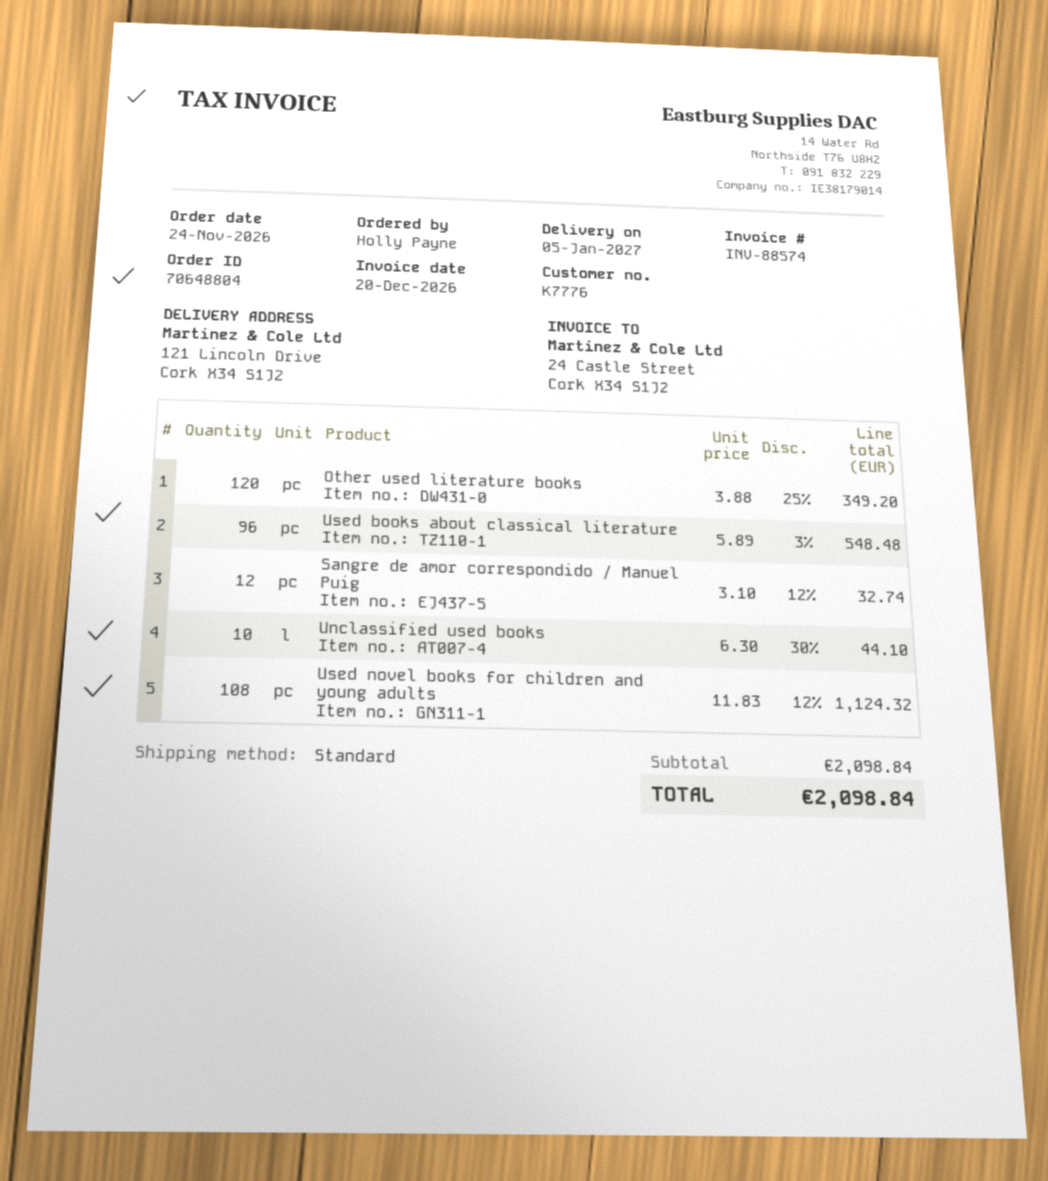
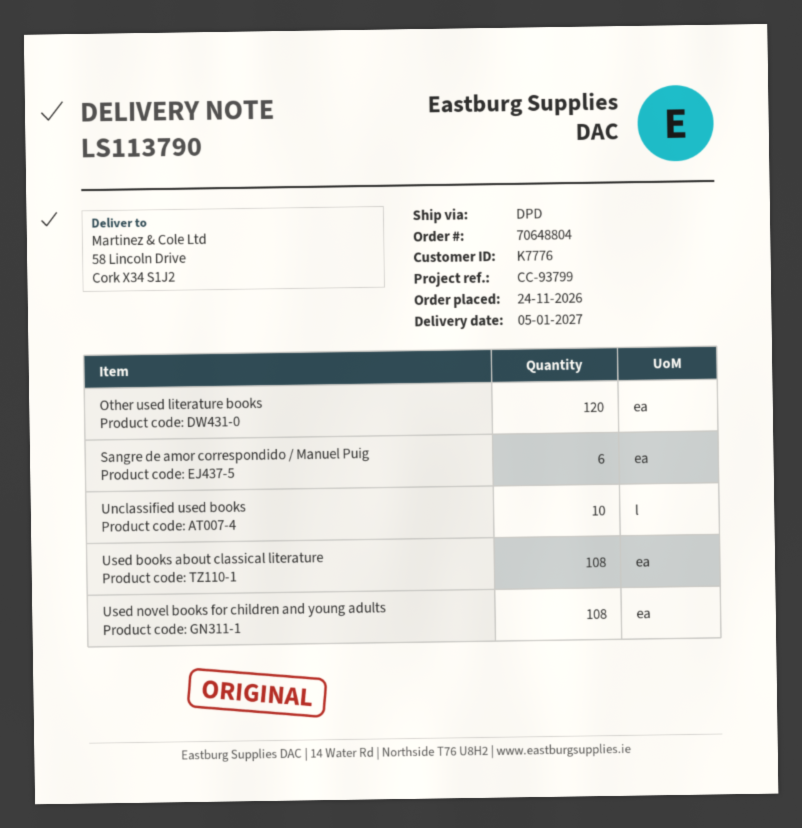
shipping method: standard -> DPD
ship to: 121 Lincoln Drive, Cork X34 S1J2 -> 58 Lincoln Drive, Cork X34 S1J2
Used books about classical literature: 96 -> 108
Sangre de amor correspondido / Manuel Puig: 12 -> 6

